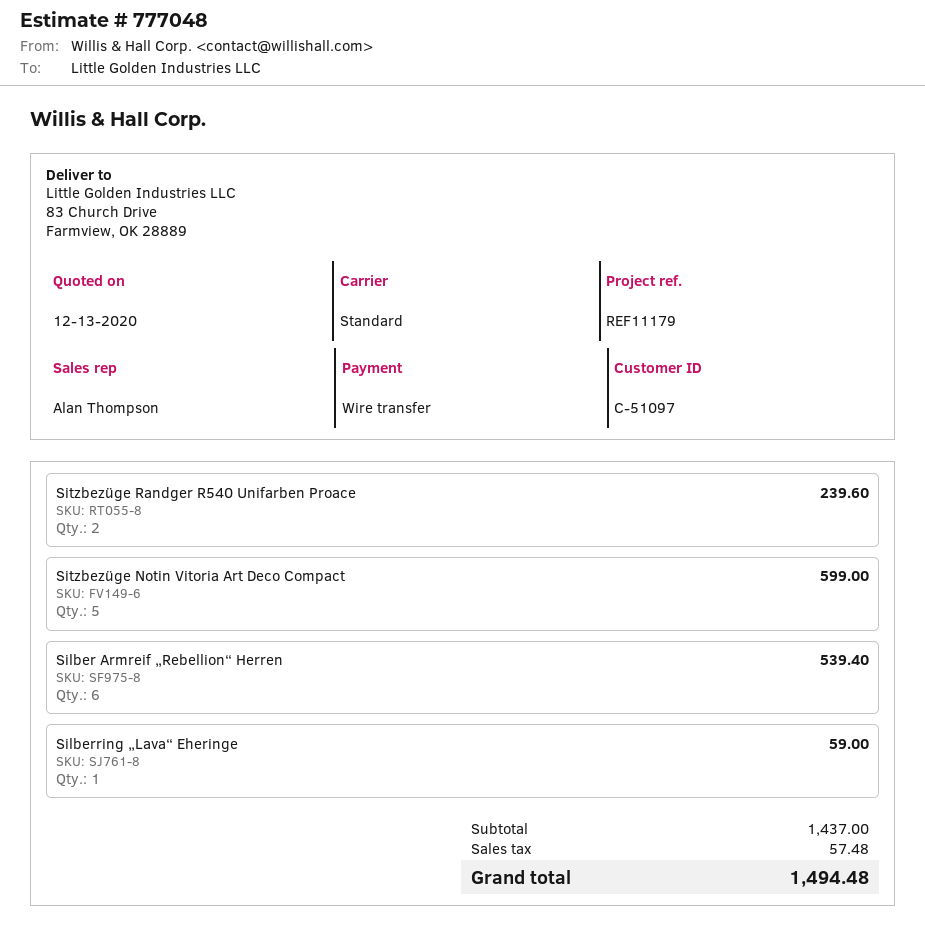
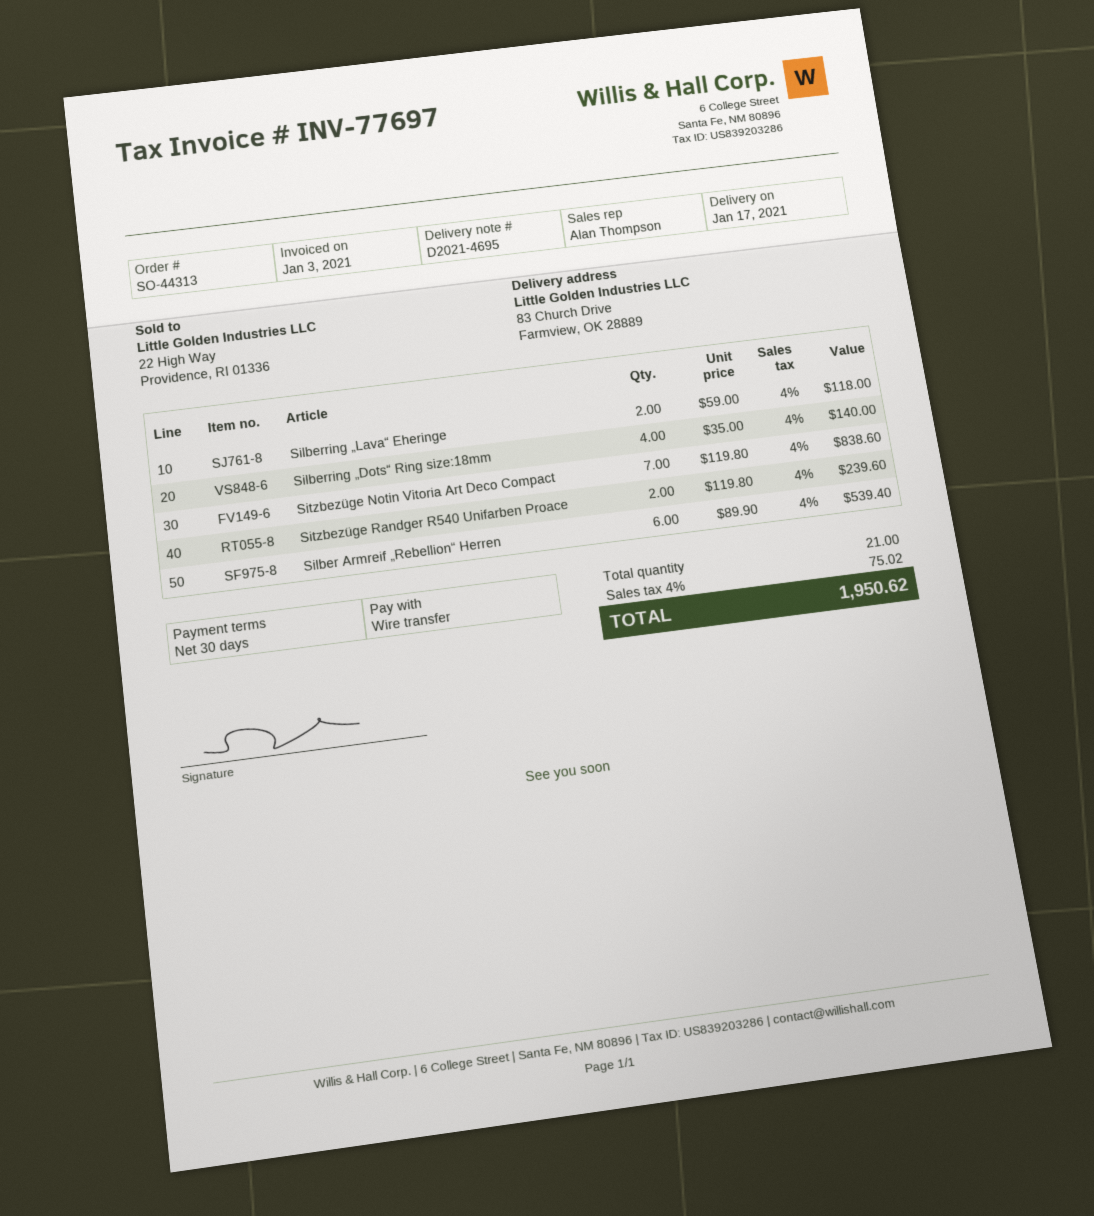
Sitzbezüge Notin Vitoria Art Deco Compact: 5 for 599.00 -> 7 for 838.60
Silberring „Lava“ Eheringe: 1 for 59.00 -> 2 for 118.00
Silberring „Dots“ Ring size:18mm: none -> 4 for 140.00
tax: 57.48 -> 75.02
total: 1494.48 -> 1950.62

